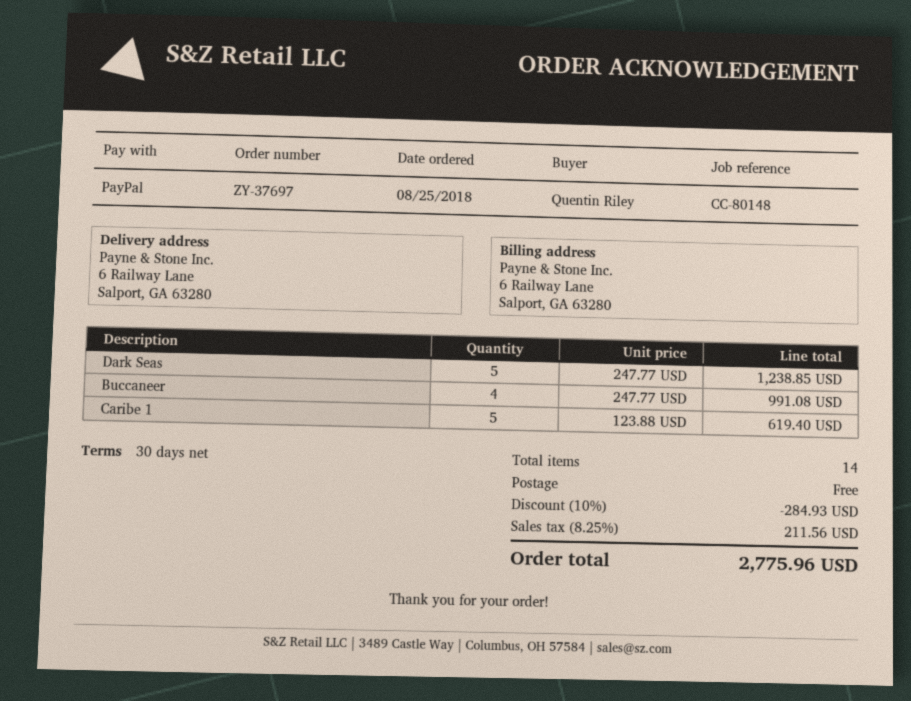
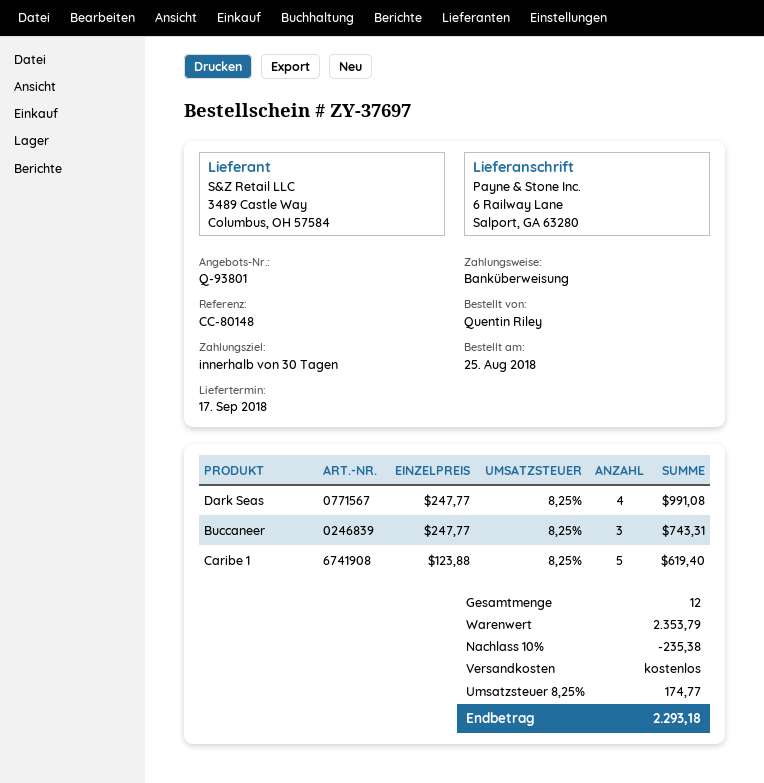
payment method: PayPal -> bank transfer
Dark Seas: 5 x 247.77 = 1238.85 -> 4 x 247.77 = 991.08
Buccaneer: 4 x 247.77 = 991.08 -> 3 x 247.77 = 743.31
total quantity: 14 -> 12
discount: 10% = 284.93 -> 10% = 235.38
tax: 8.25% = 211.56 -> 8.25% = 174.77
total: 2775.96 -> 2293.18

